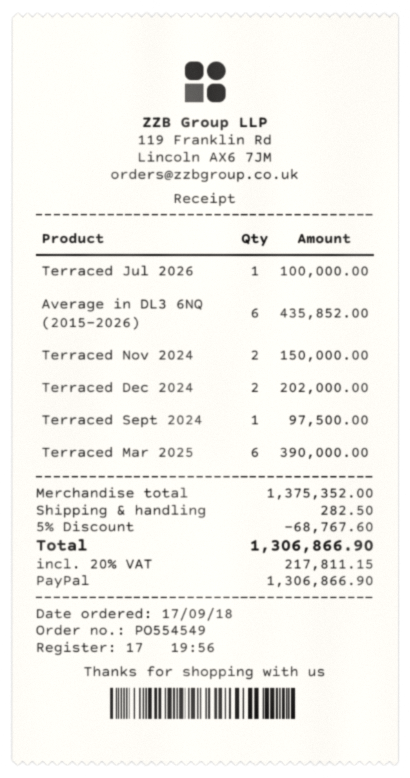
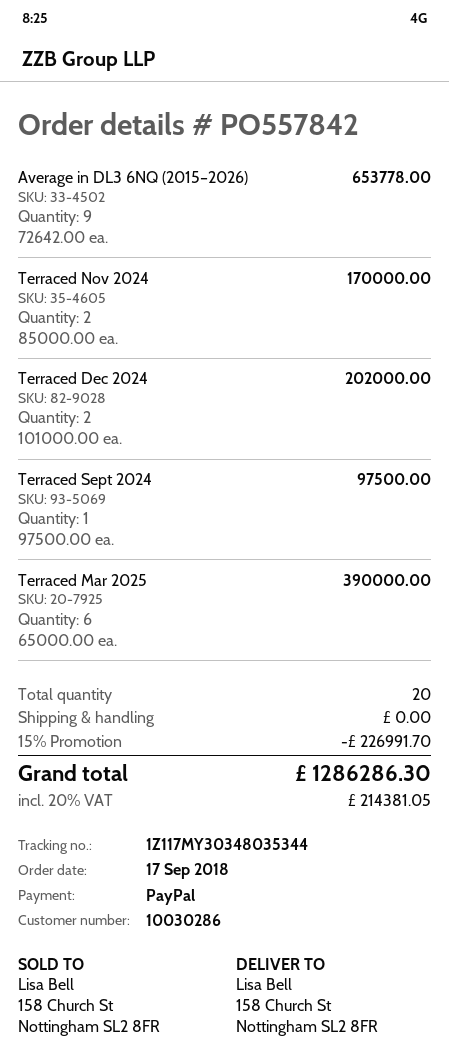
order number: PO554549 -> PO557842
Terraced Jul 2026: 1 for 100000.00 -> none
Average in DL3 6NQ (2015–2026): 6 for 435852.00 -> 9 for 653778.00
Terraced Nov 2024: 2 for 150000.00 -> 2 for 170000.00
discount: 5% = 68767.60 -> 15% = 226991.70
shipping: 282.50 -> 0.00
tax: 20% = 217811.15 -> 20% = 214381.05
total: 1306866.90 -> 1286286.30

